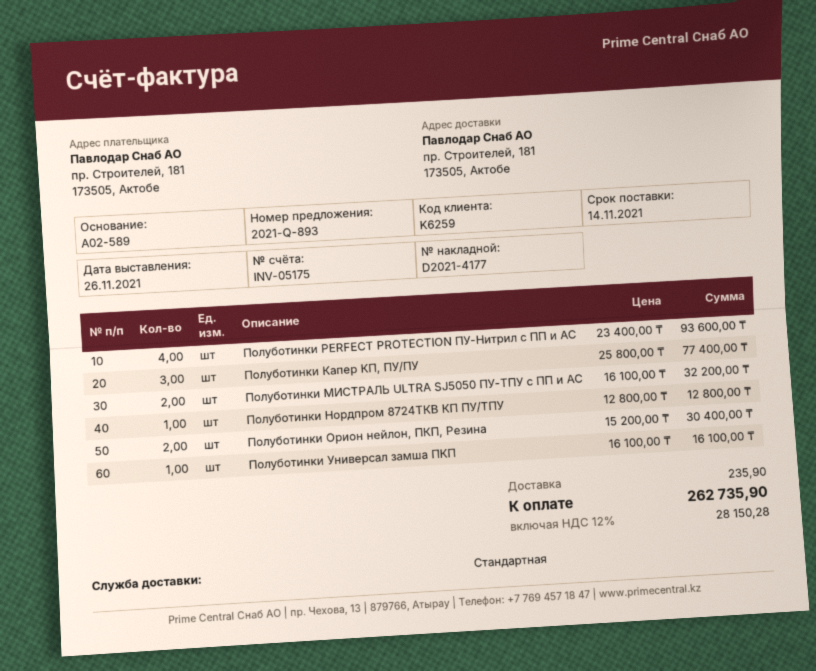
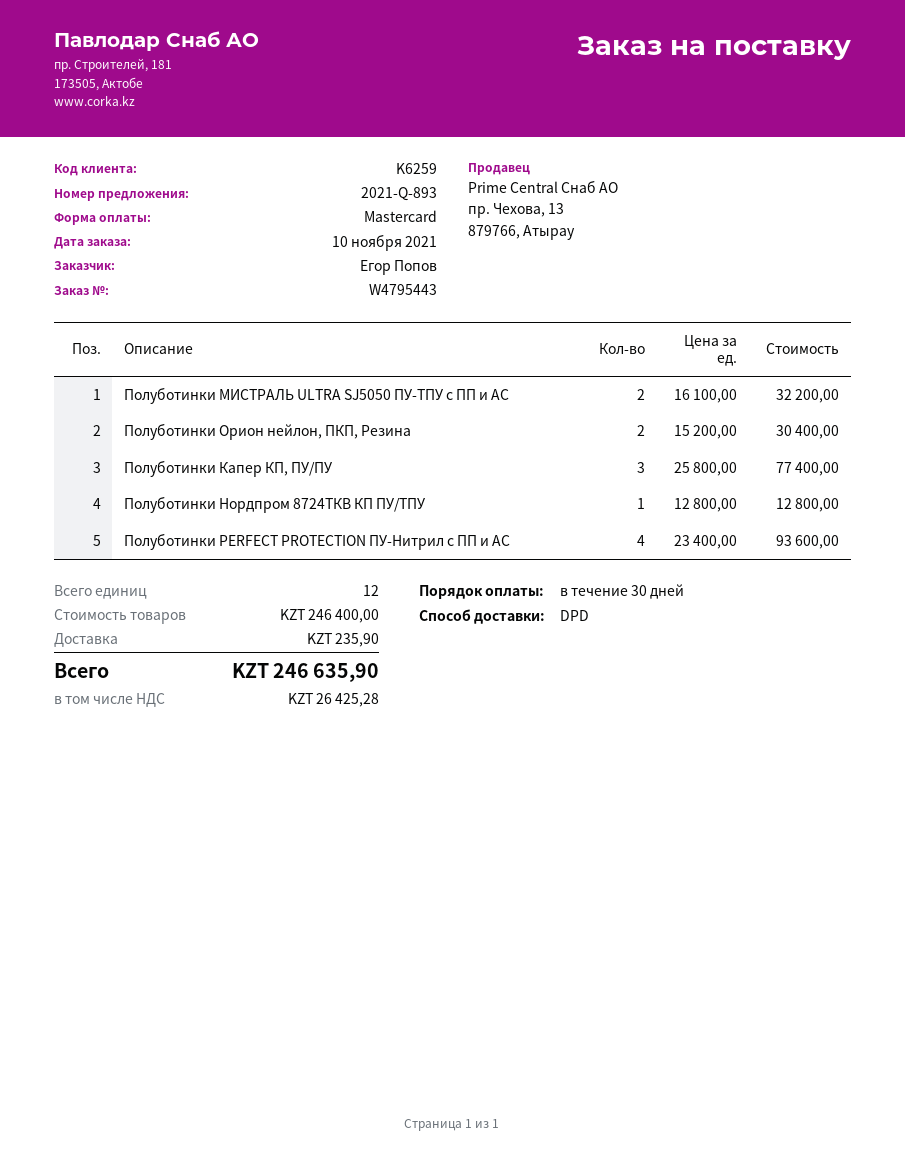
shipping method: standard -> DPD
Полуботинки Универсал замша ПКП: 1 x 16100.00 = 16100.00 -> none
tax: 28150.28 -> 26425.28
total: 262735.90 -> 246635.90

